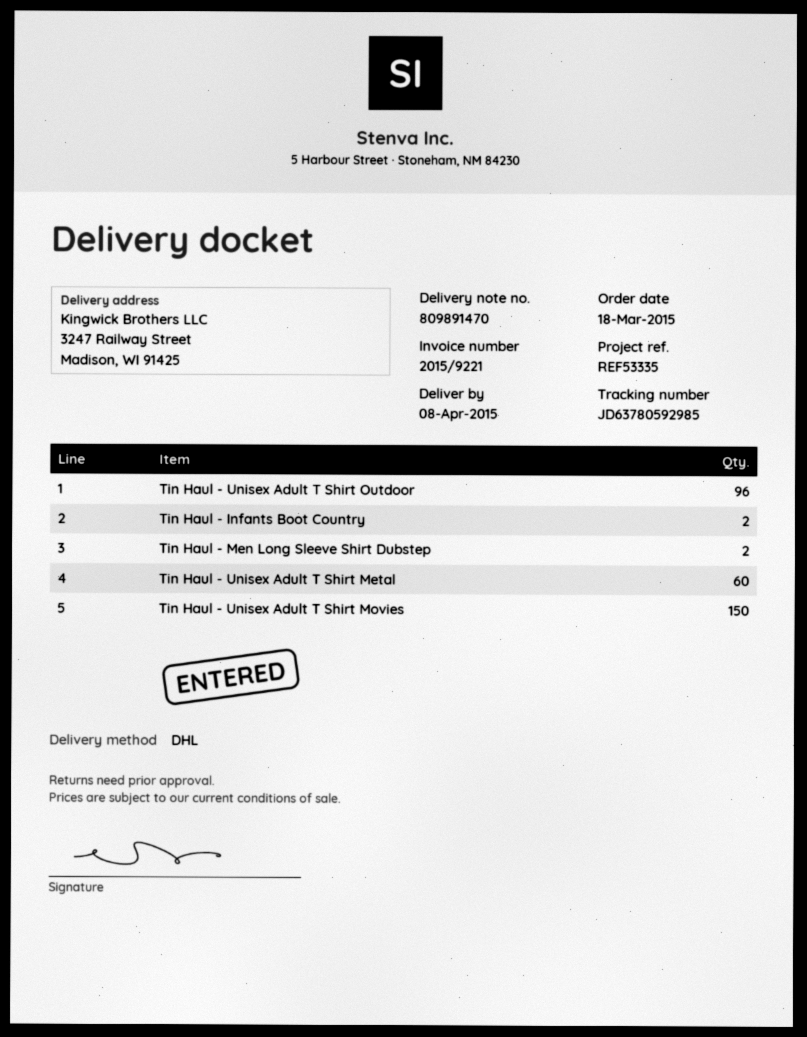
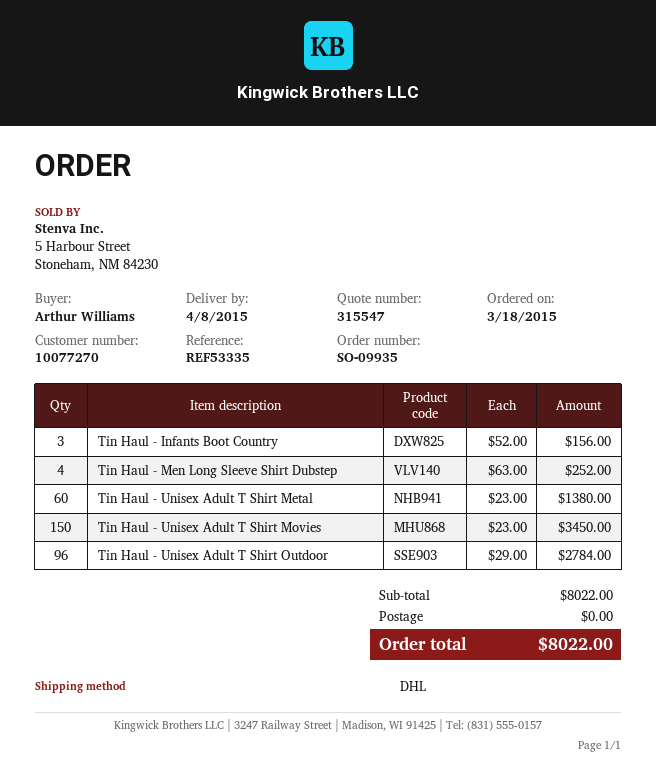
Tin Haul - Infants Boot Country: 2 -> 3
Tin Haul - Men Long Sleeve Shirt Dubstep: 2 -> 4

